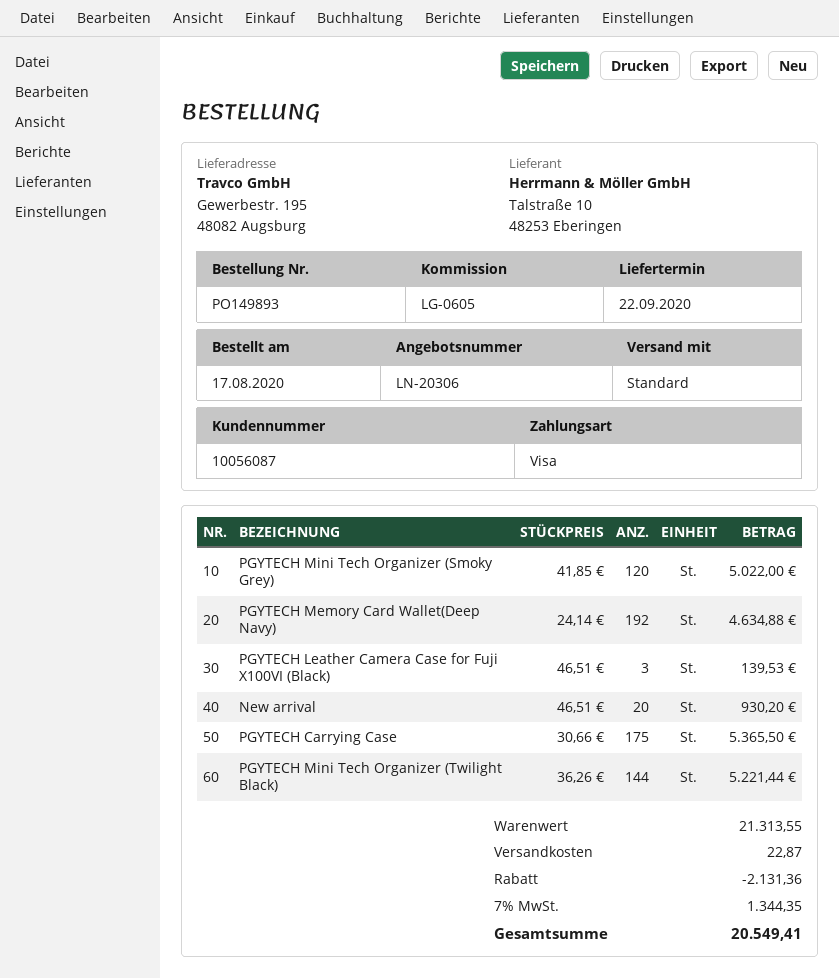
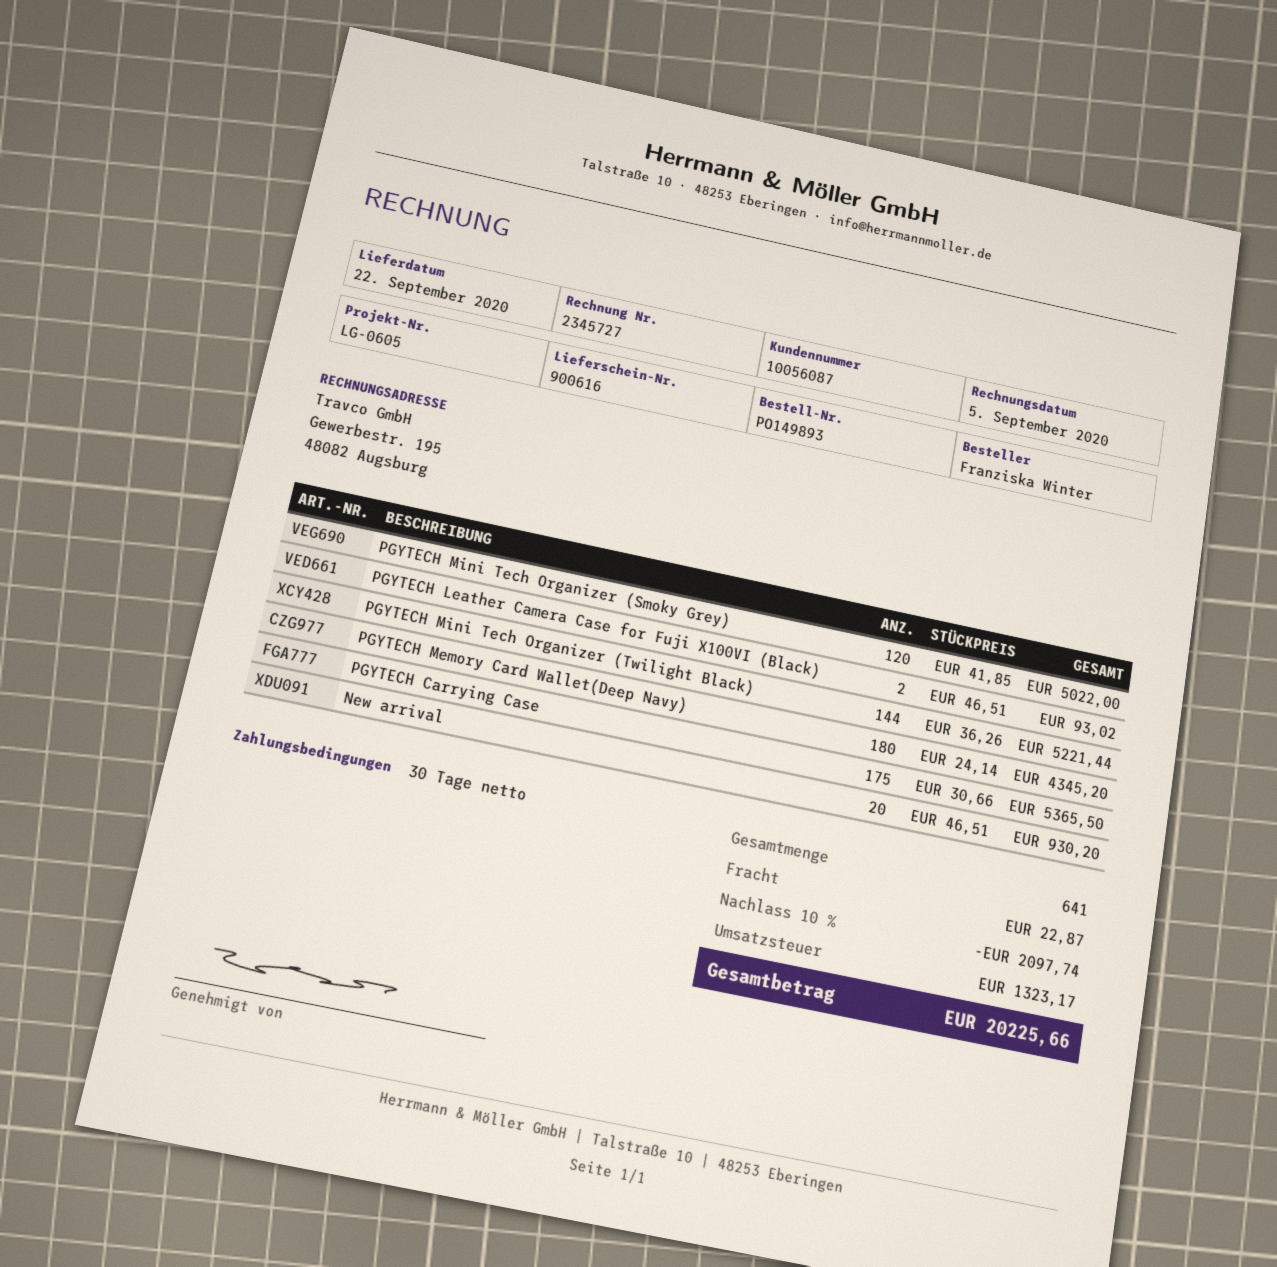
PGYTECH Memory Card Wallet(Deep Navy): 192 x 24.14 = 4634.88 -> 180 x 24.14 = 4345.20
PGYTECH Leather Camera Case for Fuji X100VI (Black): 3 x 46.51 = 139.53 -> 2 x 46.51 = 93.02
discount: 2131.36 -> 2097.74
tax: 1344.35 -> 1323.17
total: 20549.41 -> 20225.66

